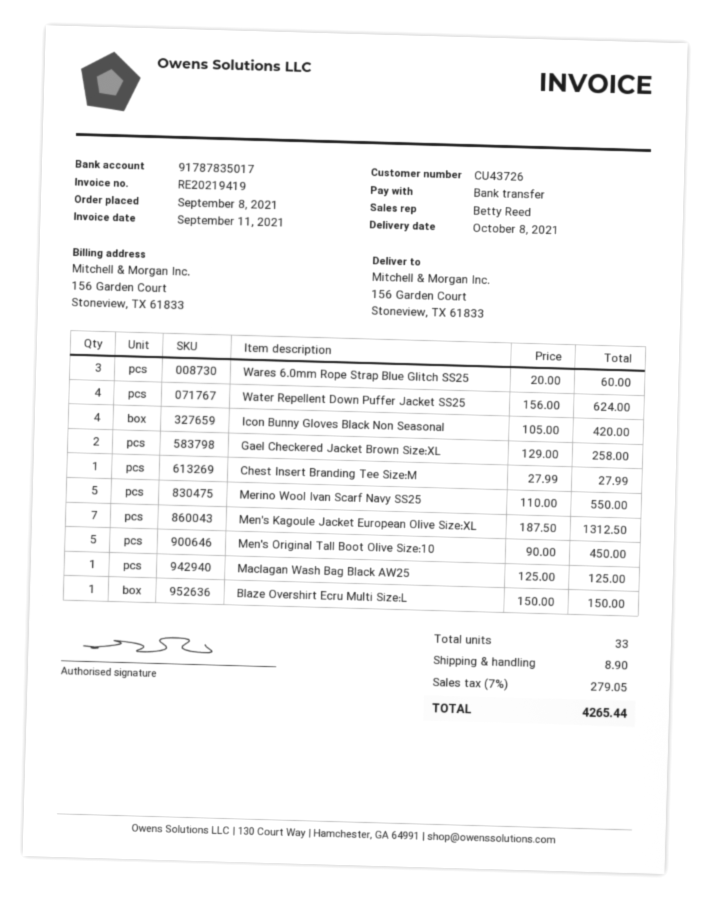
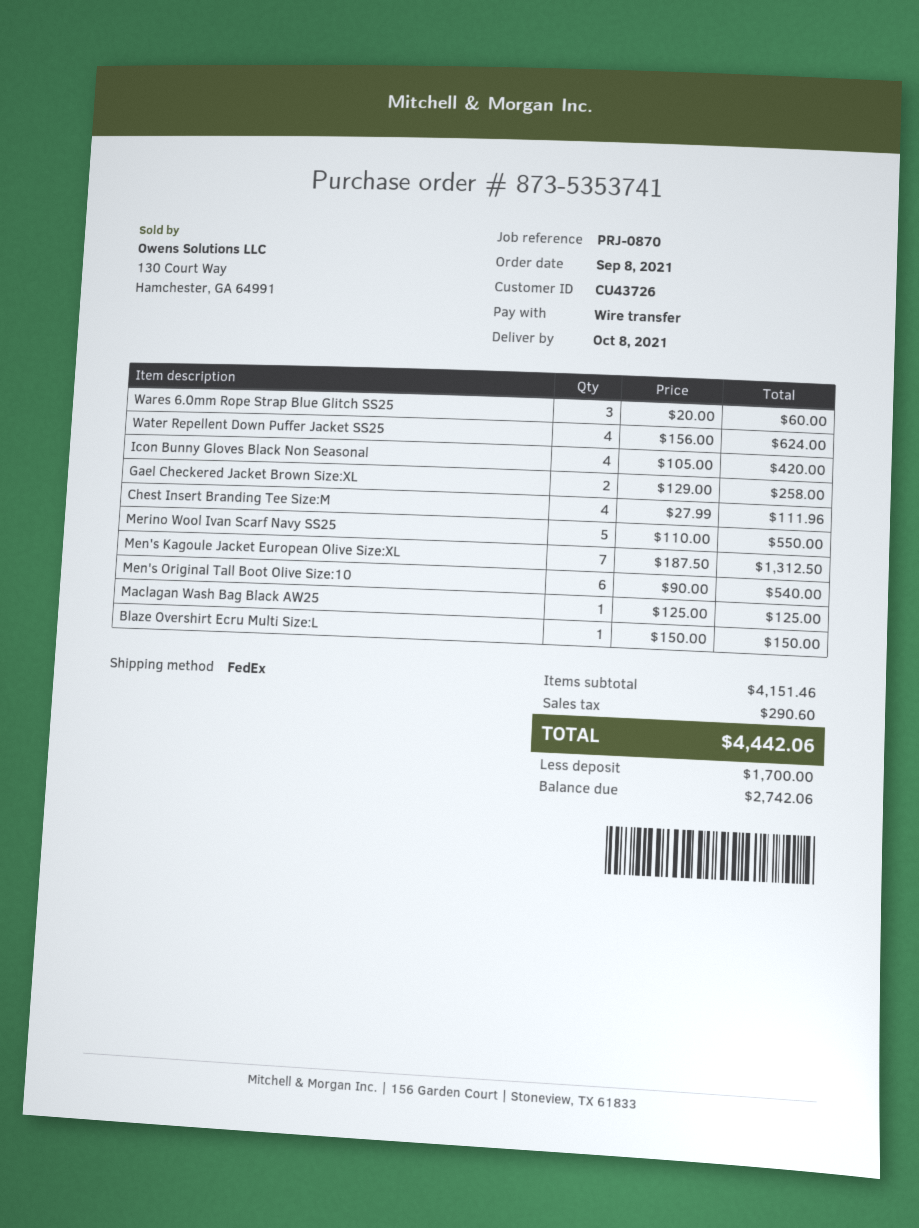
Chest Insert Branding Tee Size:M: 1 x 27.99 = 27.99 -> 4 x 27.99 = 111.96
Men's Original Tall Boot Olive Size:10: 5 x 90.00 = 450.00 -> 6 x 90.00 = 540.00
shipping: 8.90 -> none
tax: 279.05 -> 290.60
total: 4265.44 -> 4442.06

